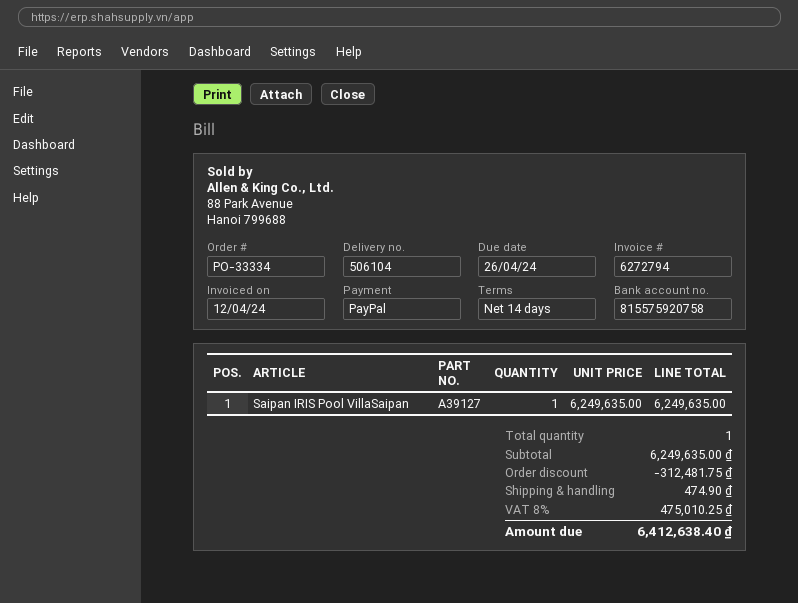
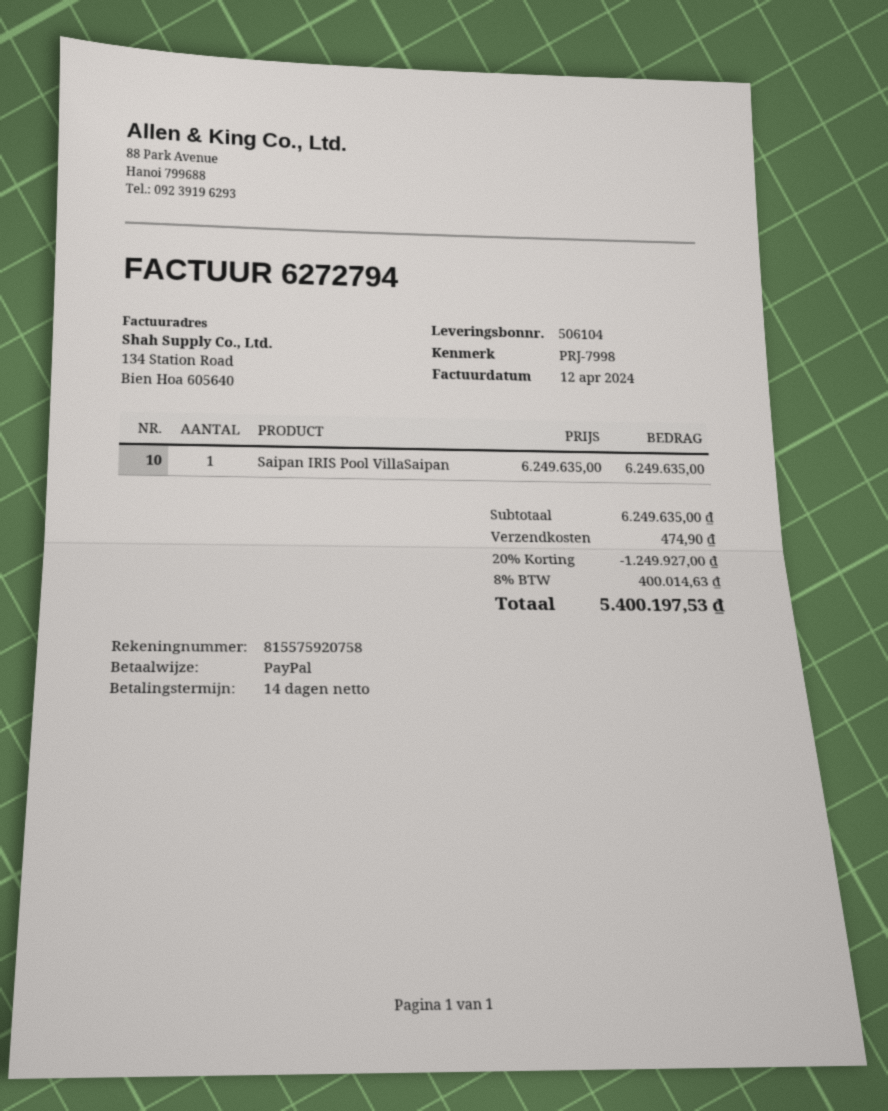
discount: 312481.75 -> 1249927.00
tax: 8% = 475010.25 -> 8% = 400014.63
total: 6412638.40 -> 5400197.53

